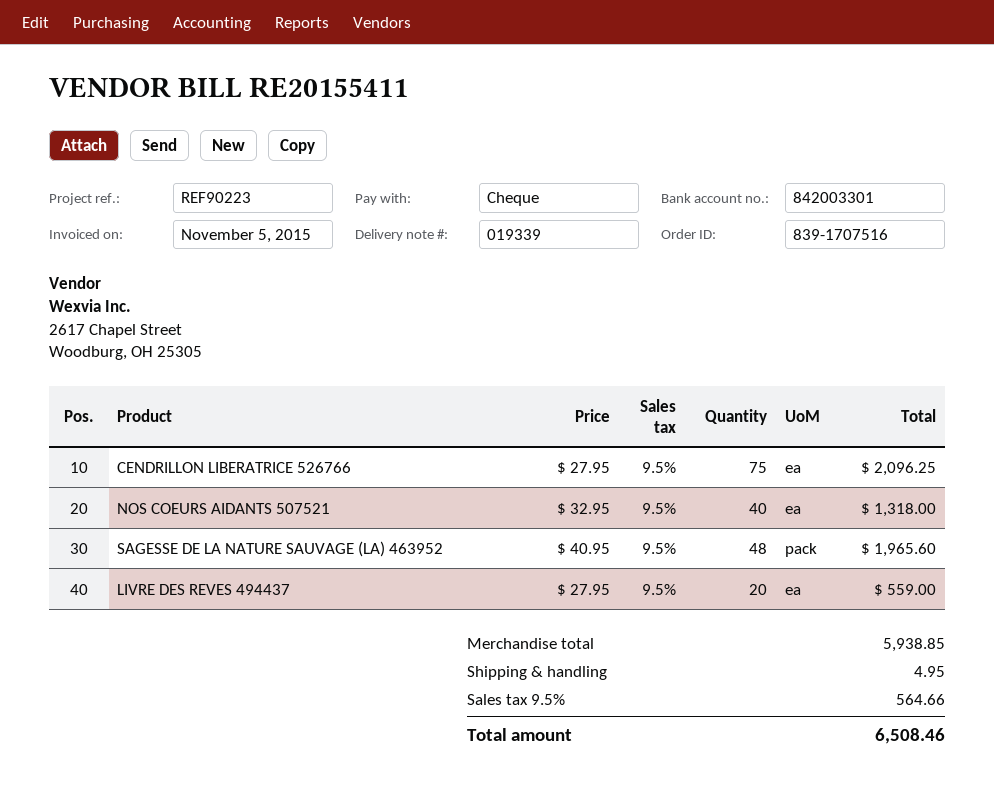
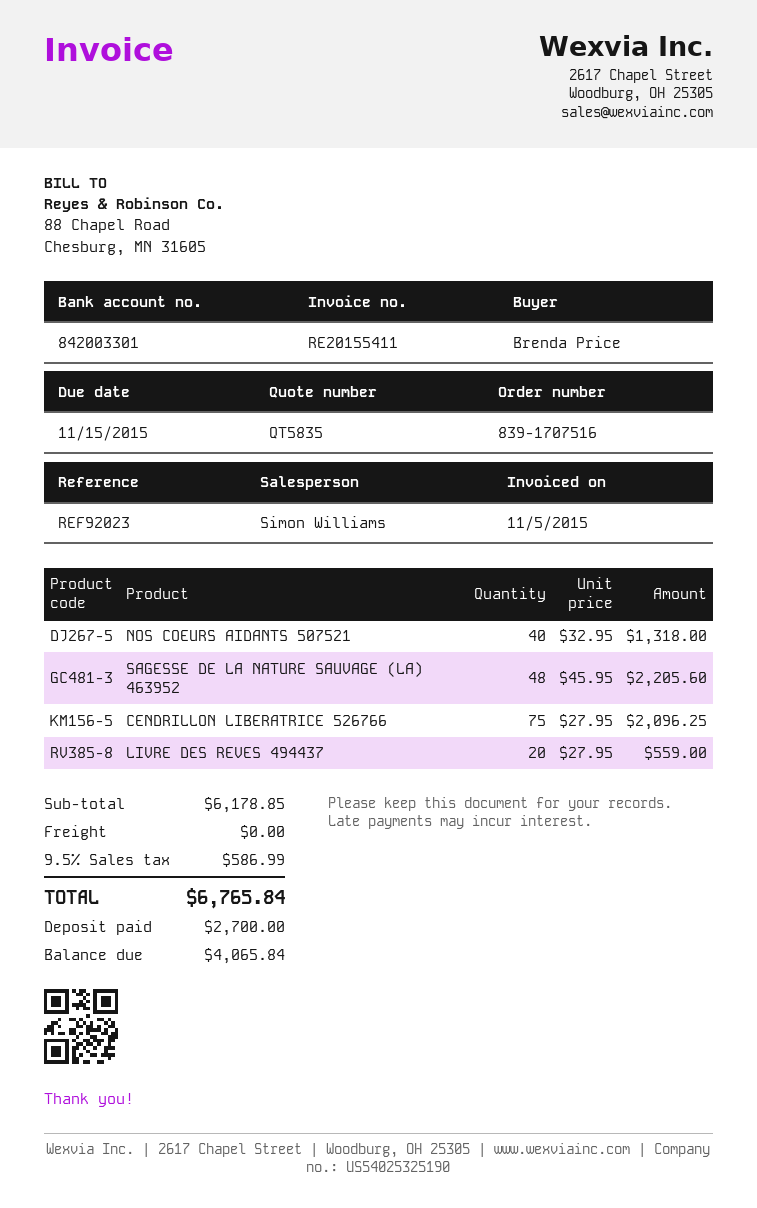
reference: REF90223 -> REF92023
SAGESSE DE LA NATURE SAUVAGE (LA) 463952: 48 x 40.95 = 1965.60 -> 48 x 45.95 = 2205.60
subtotal: 5938.85 -> 6178.85
shipping: 4.95 -> 0.00
tax: 9.5% = 564.66 -> 9.5% = 586.99
total: 6508.46 -> 6765.84

